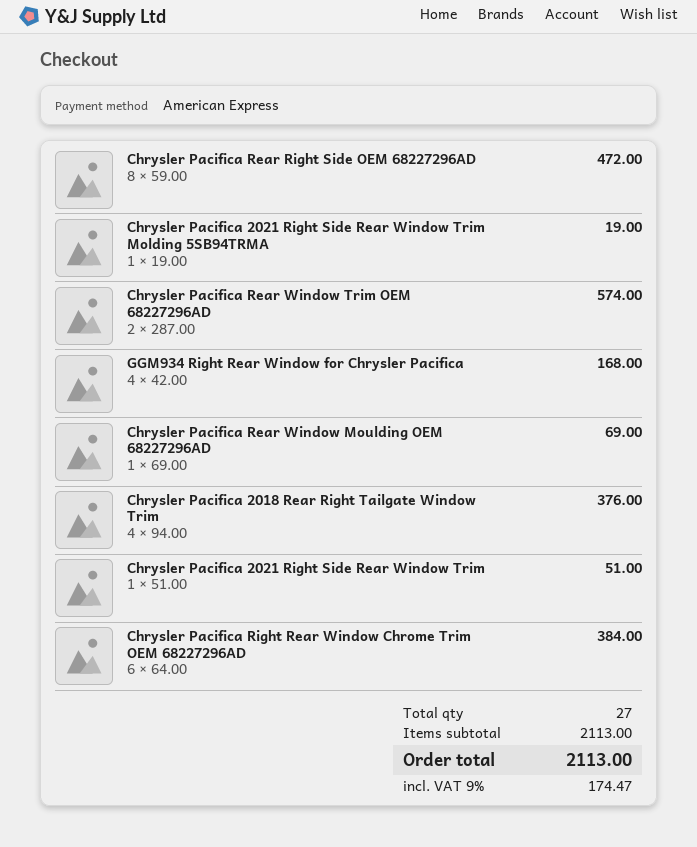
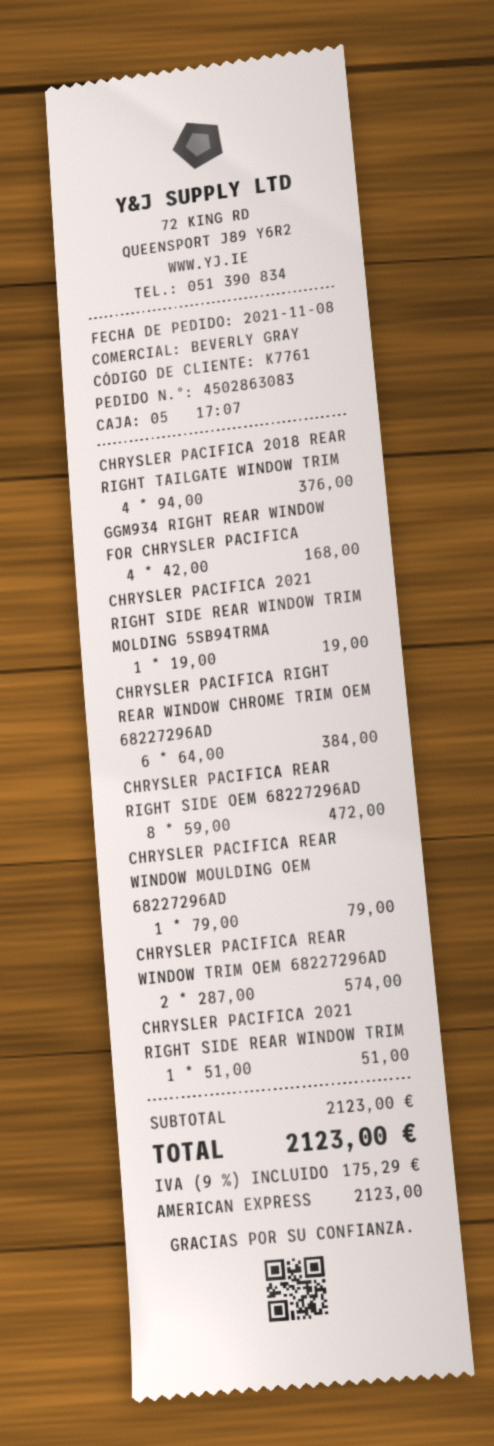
Chrysler Pacifica Rear Window Moulding OEM 68227296AD: 1 x 69.00 = 69.00 -> 1 x 79.00 = 79.00
subtotal: 2113.00 -> 2123.00
tax: 9% = 174.47 -> 9% = 175.29
total: 2113.00 -> 2123.00

